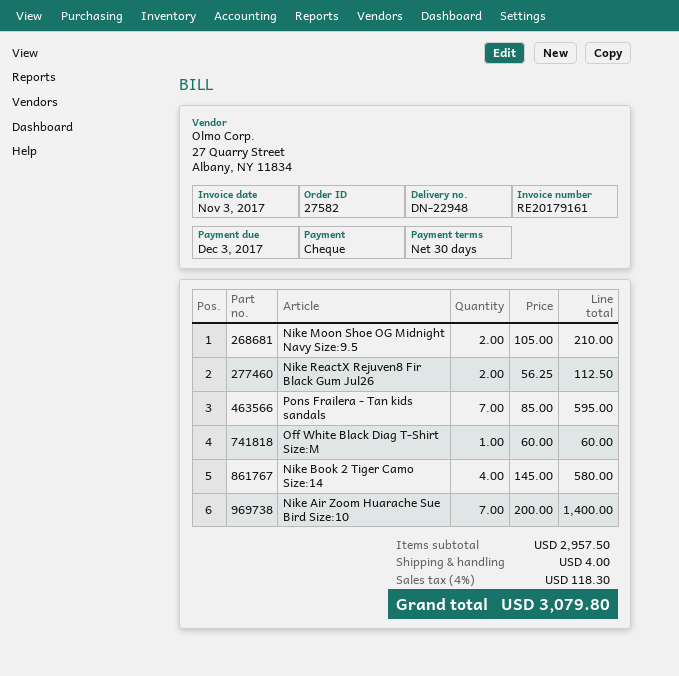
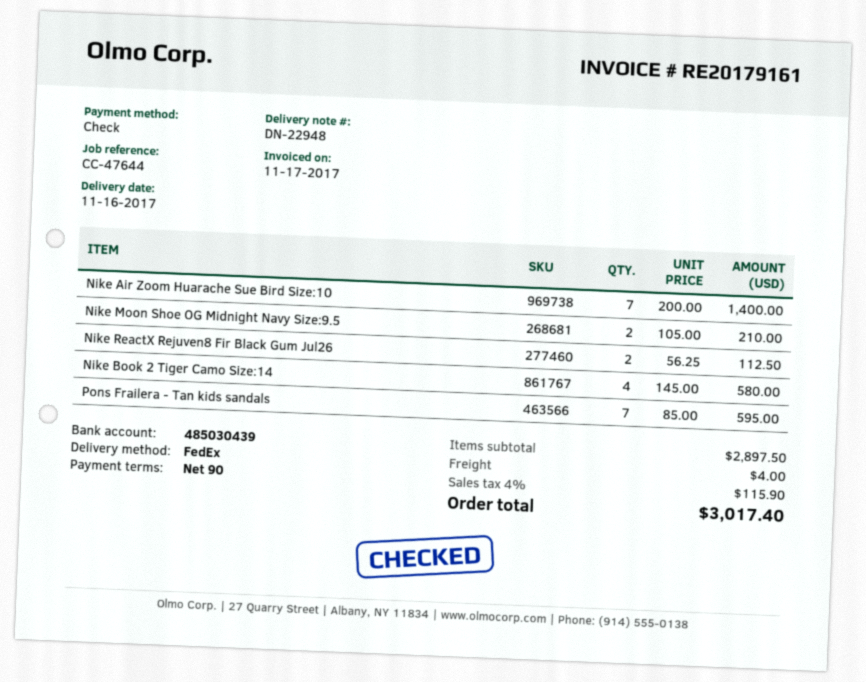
invoice date: 2017-11-03 -> 2017-11-17
payment terms: 30 days -> 90 days
Off White Black Diag T-Shirt Size:M: 1 x 60.00 = 60.00 -> none
subtotal: 2957.50 -> 2897.50
tax: 4% = 118.30 -> 4% = 115.90
total: 3079.80 -> 3017.40

